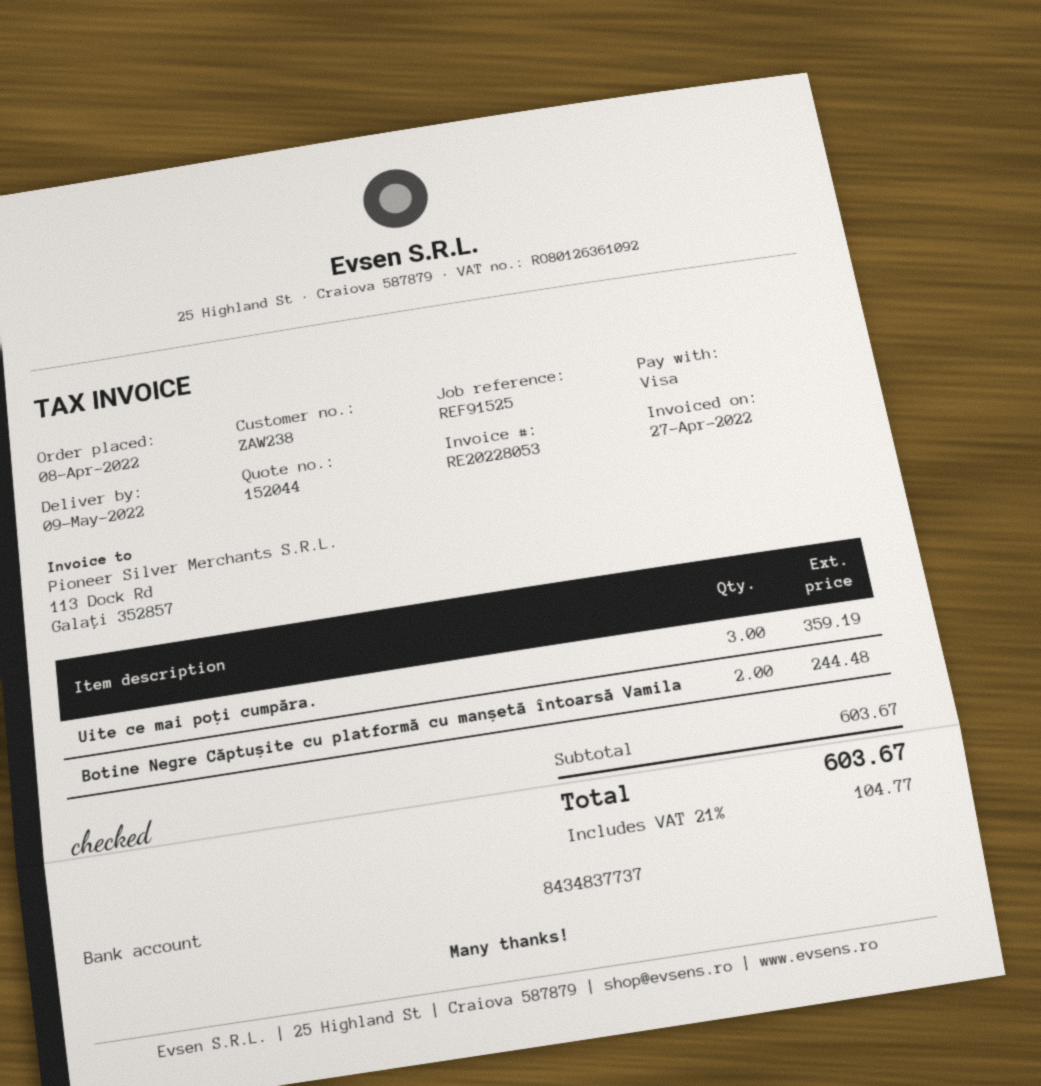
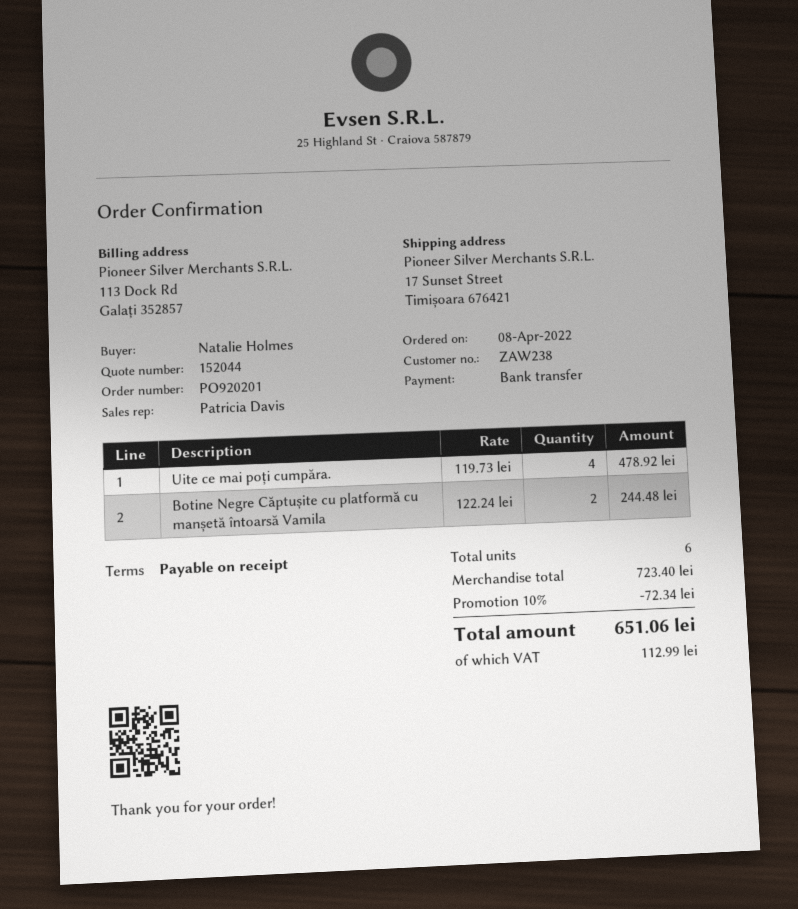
payment method: Visa -> bank transfer
Uite ce mai poți cumpăra.: 3 for 359.19 -> 4 for 478.92
subtotal: 603.67 -> 723.40
discount: none -> 10% = 72.34
tax: 104.77 -> 112.99
total: 603.67 -> 651.06

